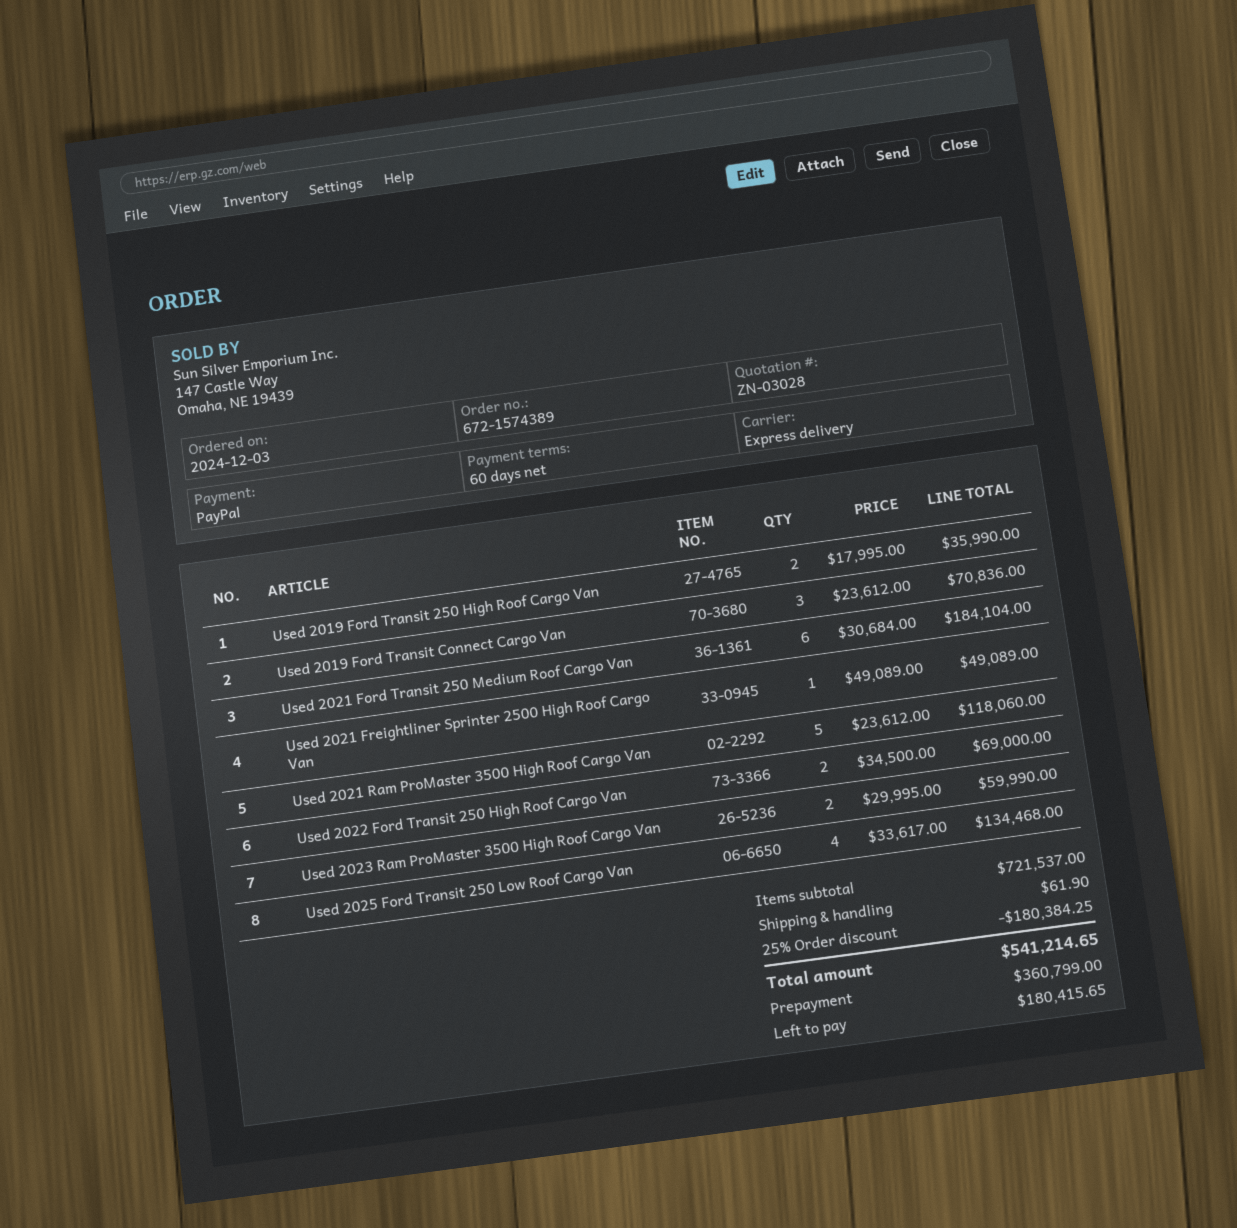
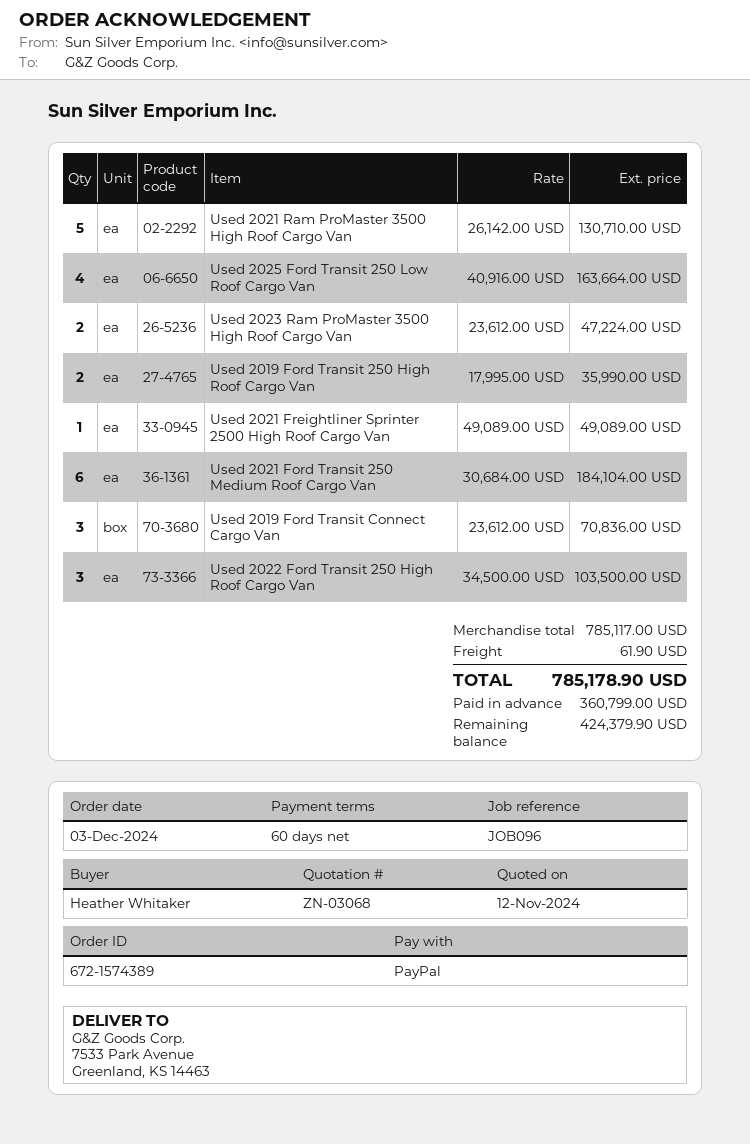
quote number: ZN-03028 -> ZN-03068
Used 2021 Ram ProMaster 3500 High Roof Cargo Van: 5 x 23612.00 = 118060.00 -> 5 x 26142.00 = 130710.00
Used 2022 Ford Transit 250 High Roof Cargo Van: 2 x 34500.00 = 69000.00 -> 3 x 34500.00 = 103500.00
Used 2023 Ram ProMaster 3500 High Roof Cargo Van: 2 x 29995.00 = 59990.00 -> 2 x 23612.00 = 47224.00
Used 2025 Ford Transit 250 Low Roof Cargo Van: 4 x 33617.00 = 134468.00 -> 4 x 40916.00 = 163664.00
subtotal: 721537.00 -> 785117.00
discount: 25% = 180384.25 -> none
total: 541214.65 -> 785178.90
balance: 180415.65 -> 424379.90

